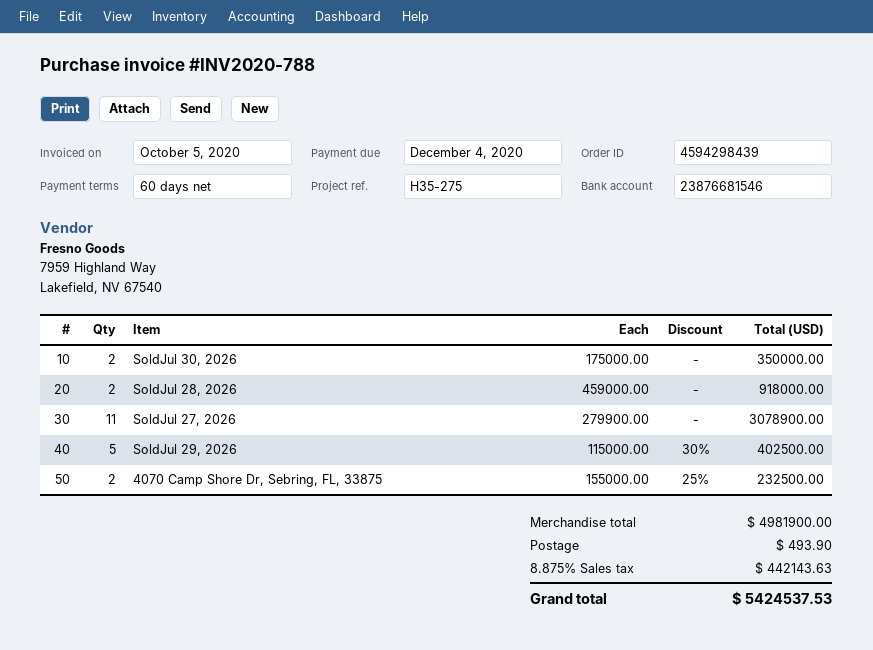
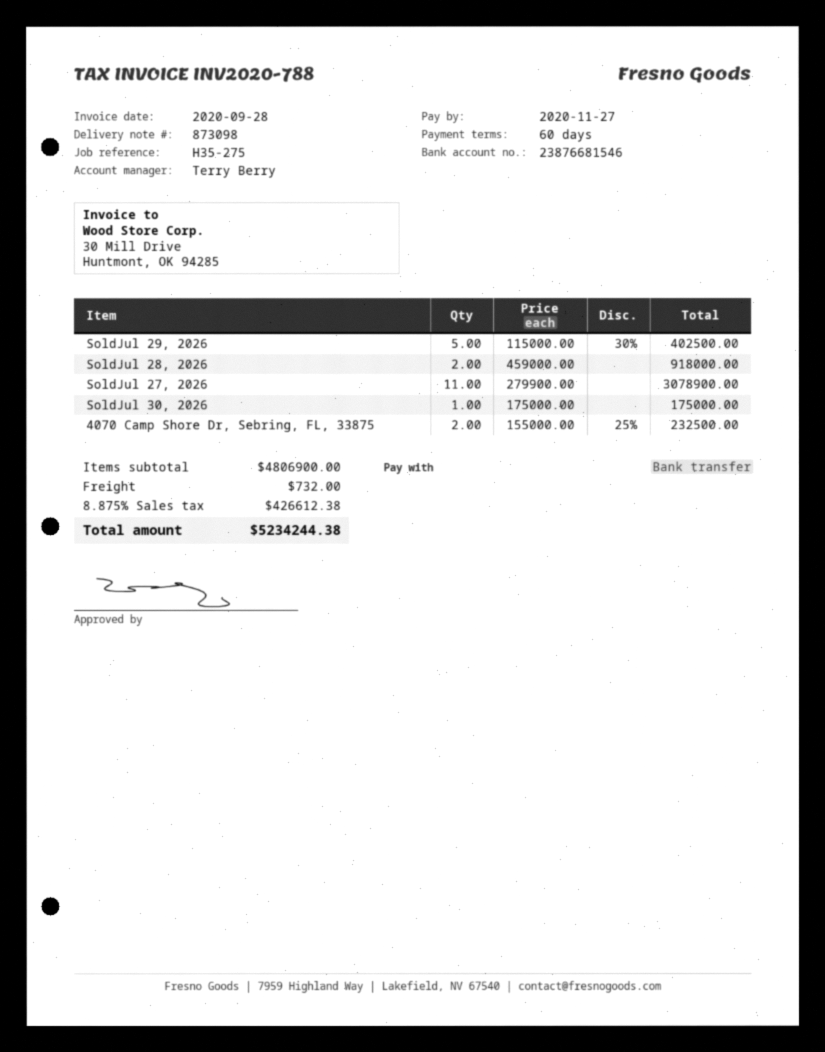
invoice date: 2020-10-05 -> 2020-09-28
due date: 2020-12-04 -> 2020-11-27
SoldJul 30, 2026: 2 x 175000.00 = 350000.00 -> 1 x 175000.00 = 175000.00
subtotal: 4981900.00 -> 4806900.00
shipping: 493.90 -> 732.00
tax: 8.875% = 442143.63 -> 8.875% = 426612.38
total: 5424537.53 -> 5234244.38

